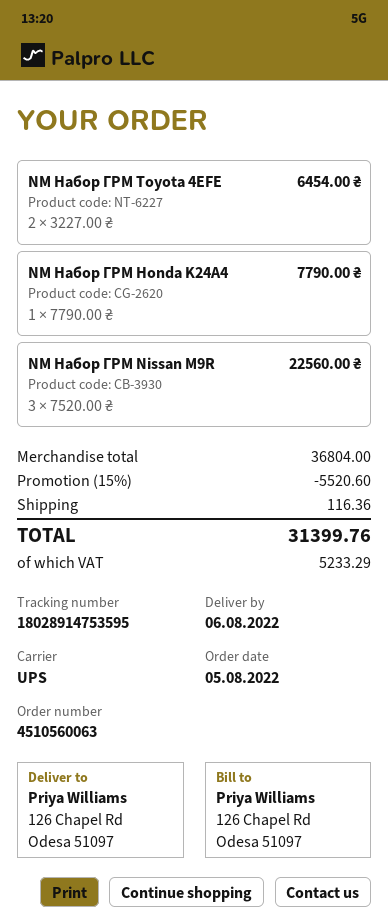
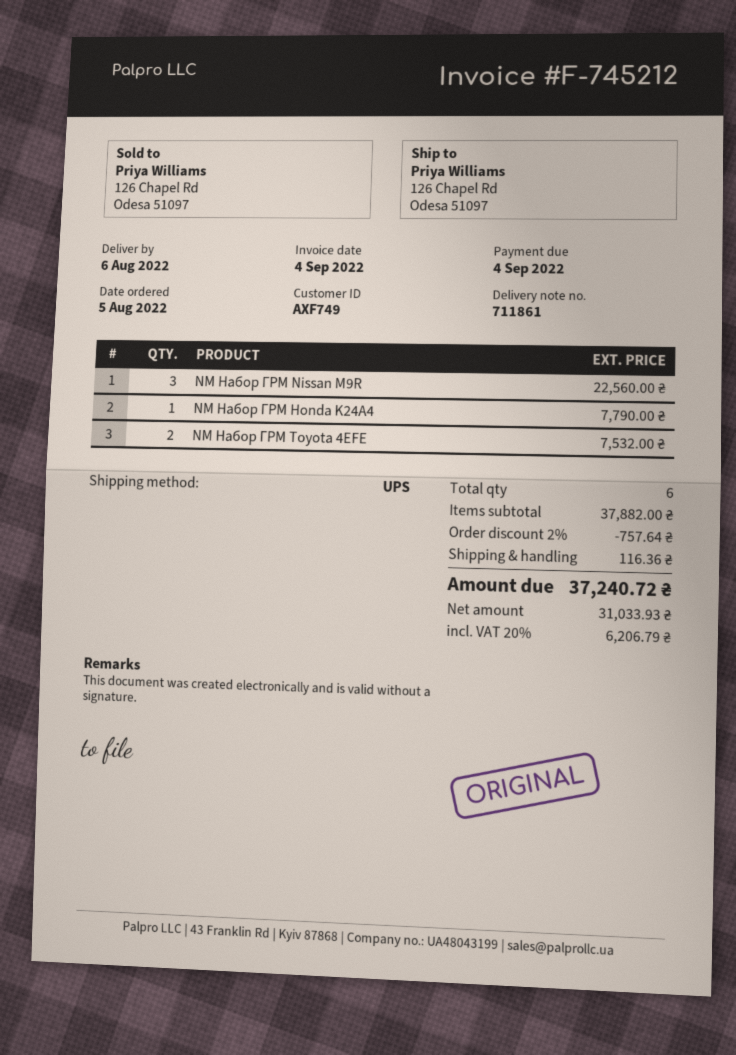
NM Набор ГРМ Toyota 4EFE: 2 for 6454.00 -> 2 for 7532.00
subtotal: 36804.00 -> 37882.00
discount: 15% = 5520.60 -> 2% = 757.64
tax: 5233.29 -> 6206.79
total: 31399.76 -> 37240.72

